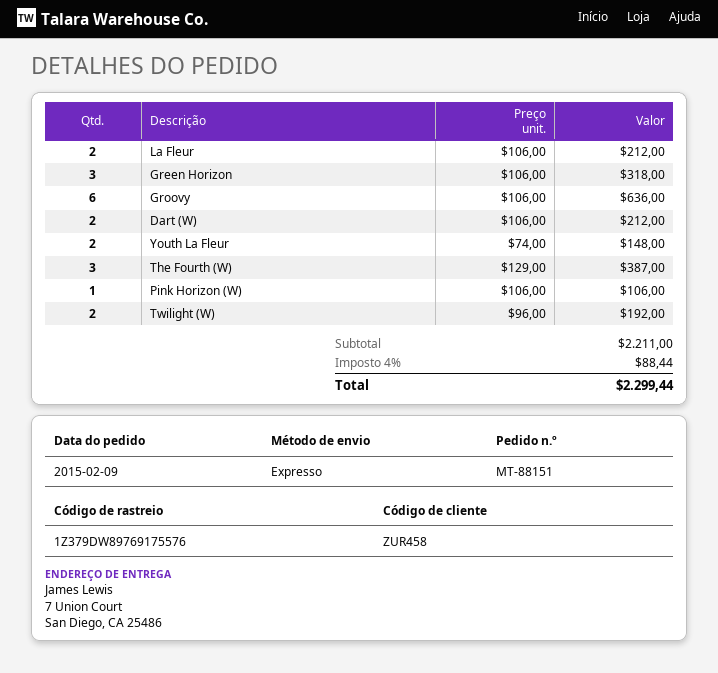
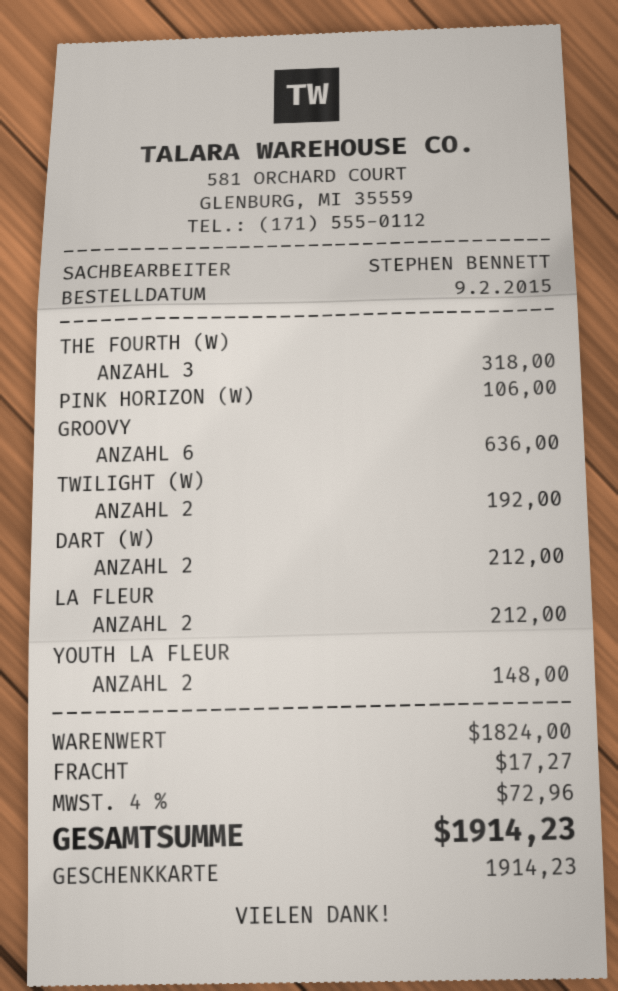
Green Horizon: 3 for 318.00 -> none
The Fourth (W): 3 for 387.00 -> 3 for 318.00
subtotal: 2211.00 -> 1824.00
shipping: none -> 17.27
tax: 4% = 88.44 -> 4% = 72.96
total: 2299.44 -> 1914.23

